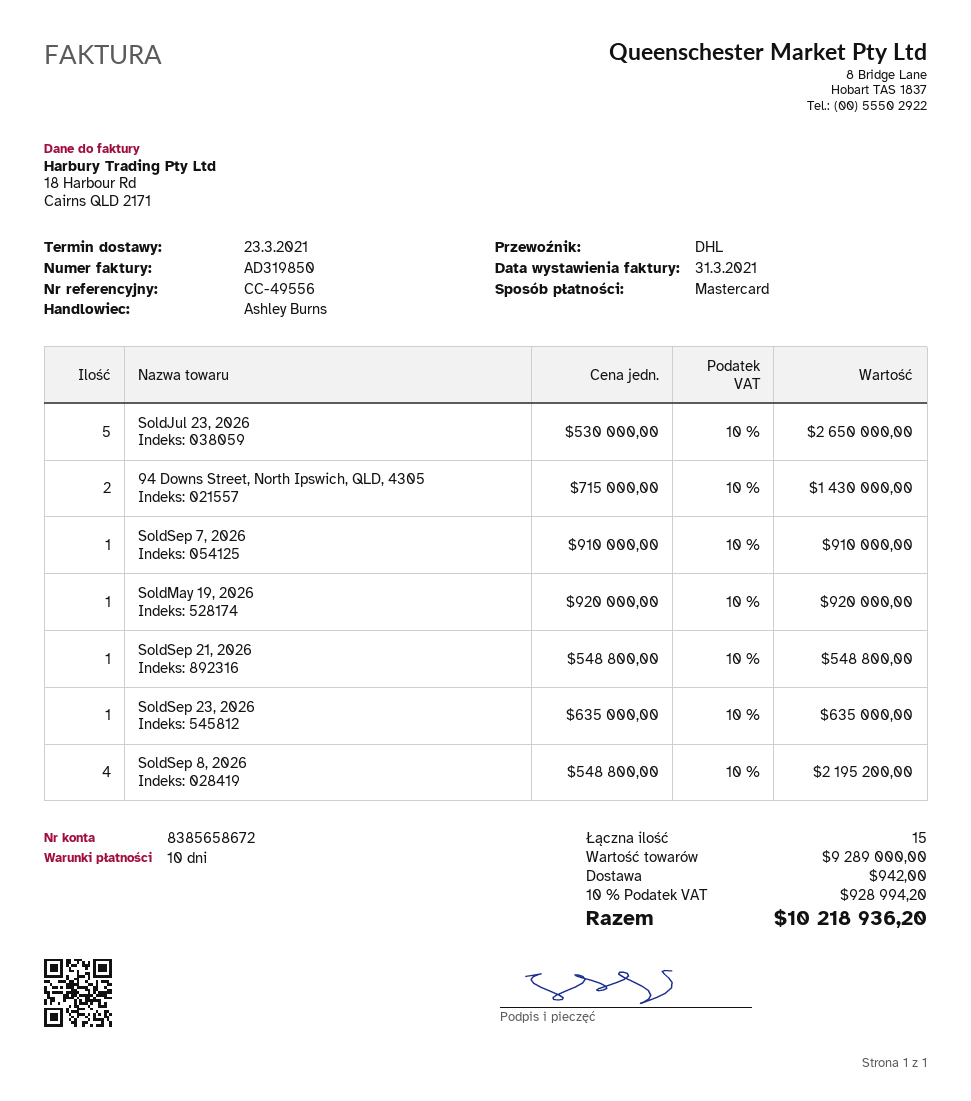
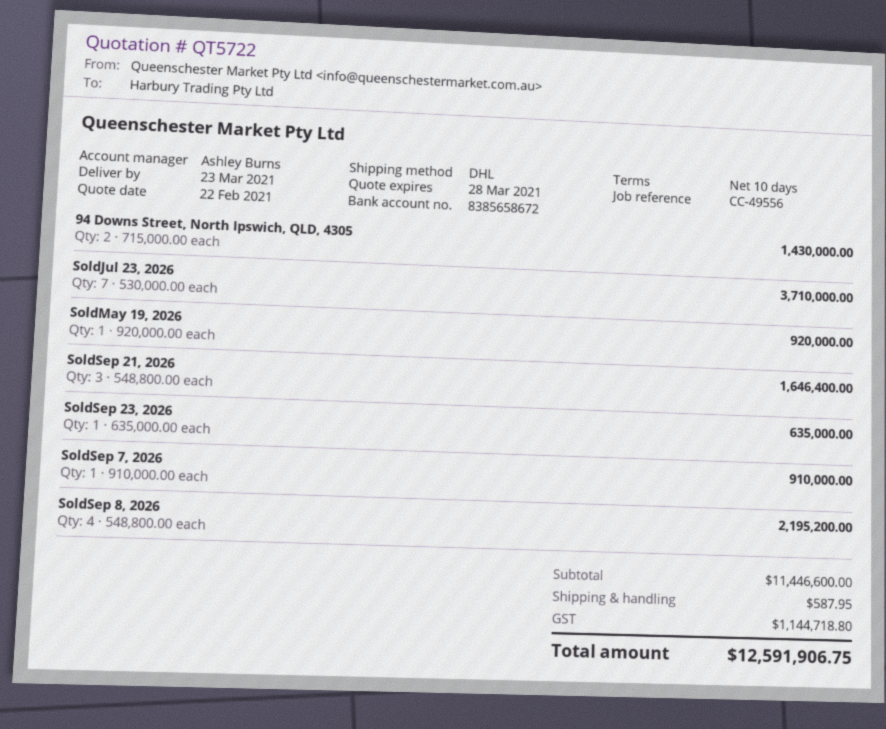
SoldJul 23, 2026: 5 x 530000.00 = 2650000.00 -> 7 x 530000.00 = 3710000.00
SoldSep 21, 2026: 1 x 548800.00 = 548800.00 -> 3 x 548800.00 = 1646400.00
subtotal: 9289000.00 -> 11446600.00
shipping: 942.00 -> 587.95
tax: 928994.20 -> 1144718.80
total: 10218936.20 -> 12591906.75

